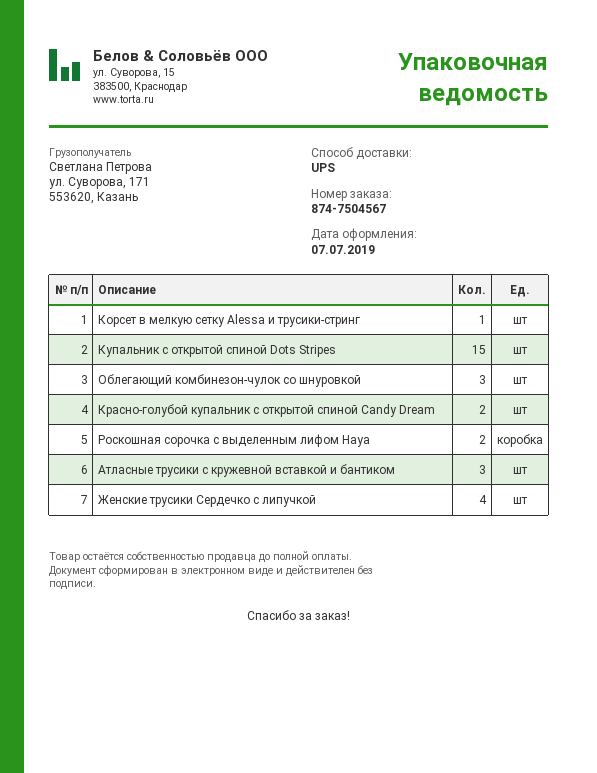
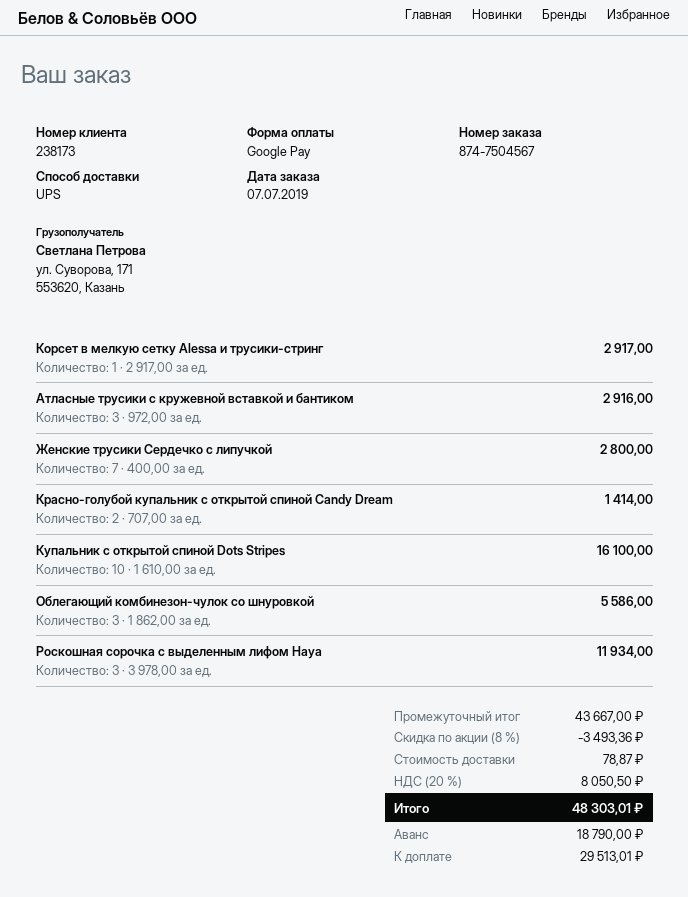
Купальник с открытой спиной Dots Stripes: 15 -> 10
Роскошная сорочка с выделенным лифом Haya: 2 -> 3
Женские трусики Сердечко с липучкой: 4 -> 7

